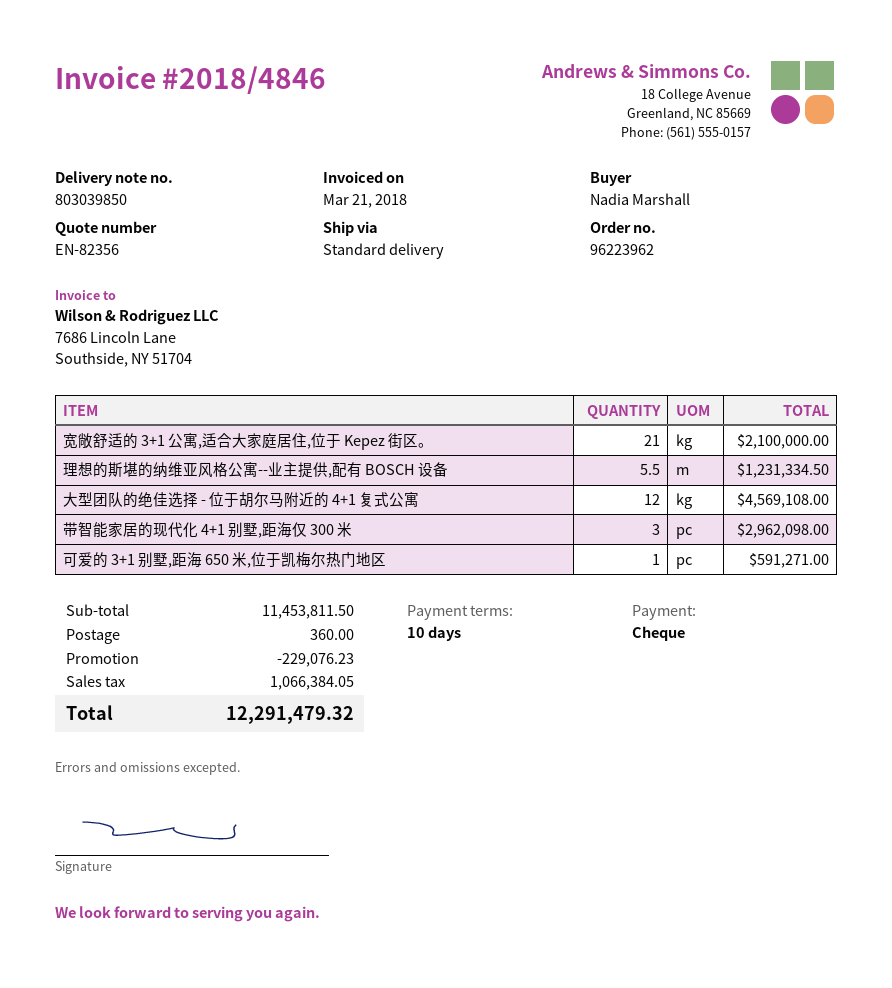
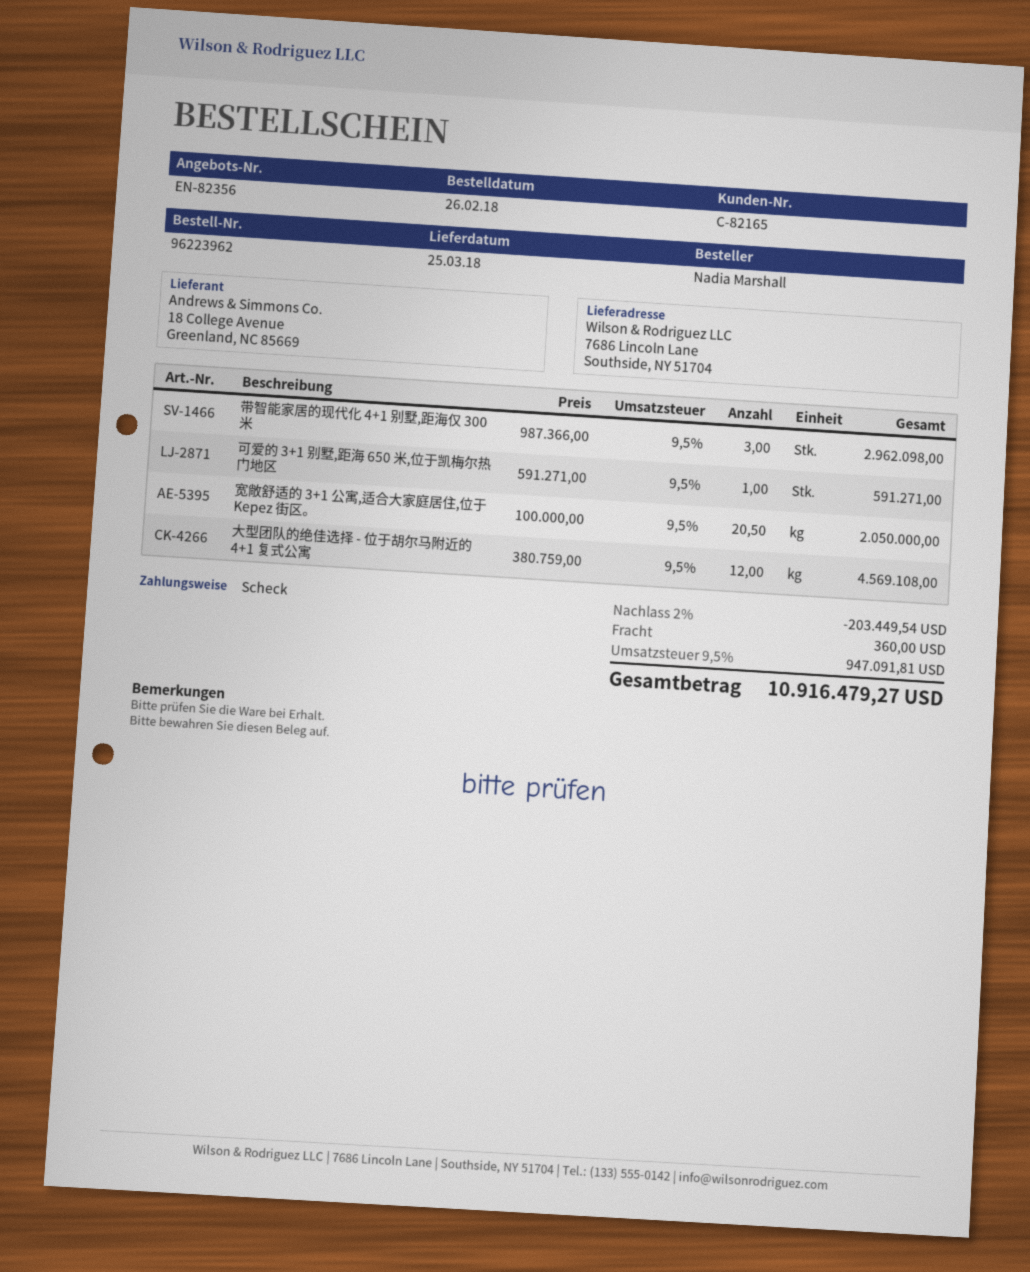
宽敞舒适的 3+1 公寓,适合大家庭居住,位于 Kepez 街区。: 21 for 2100000.00 -> 20.5 for 2050000.00
理想的斯堪的纳维亚风格公寓--业主提供,配有 BOSCH 设备: 5.5 for 1231334.50 -> none
discount: 229076.23 -> 203449.54
tax: 1066384.05 -> 947091.81
total: 12291479.32 -> 10916479.27

